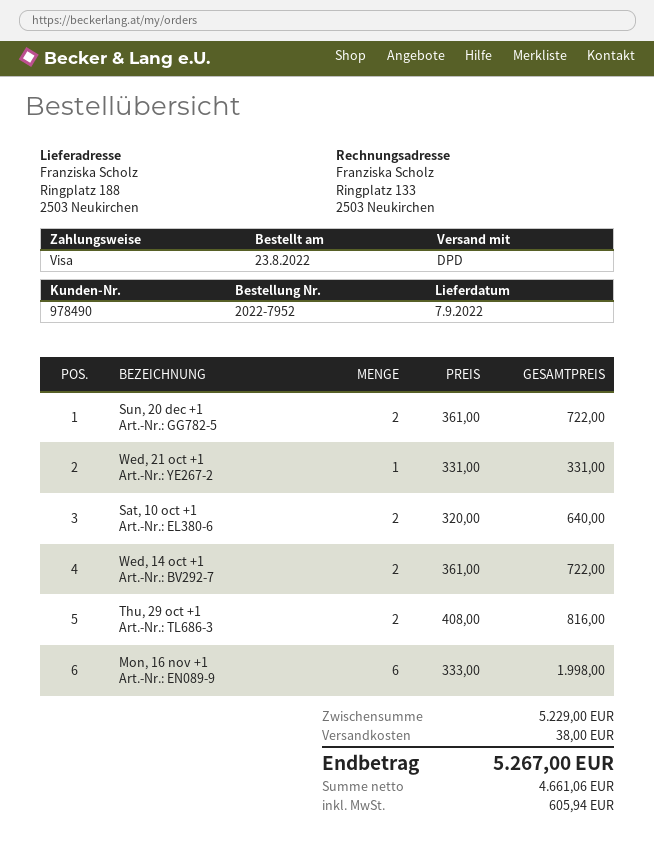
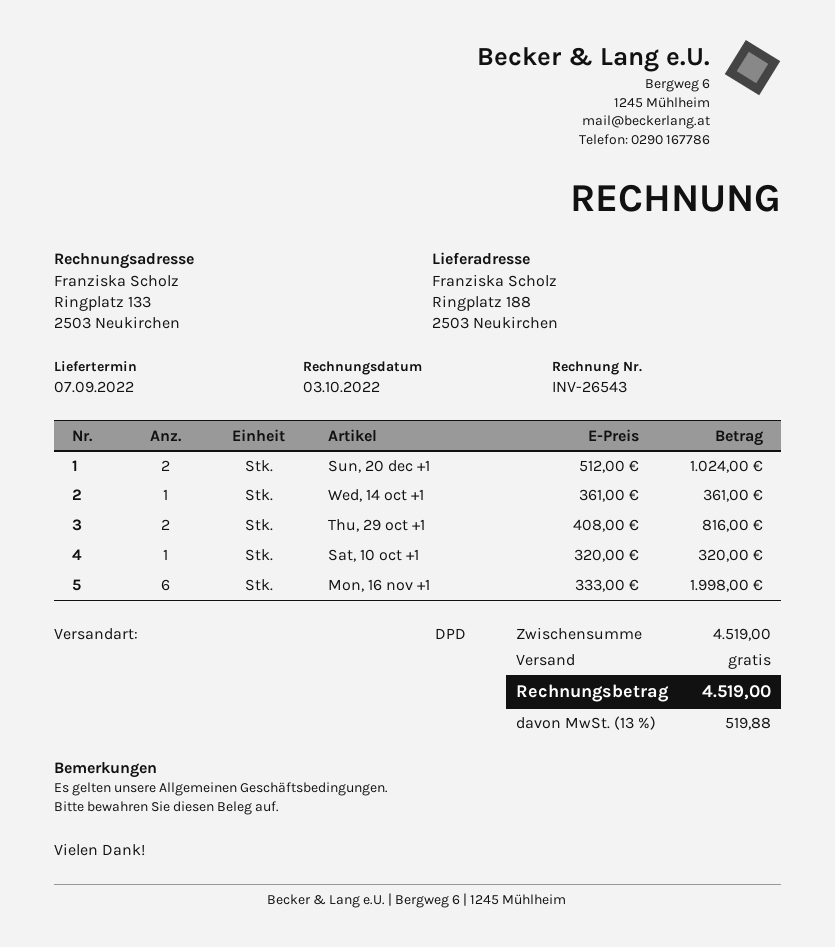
Sun, 20 dec +1: 2 x 361.00 = 722.00 -> 2 x 512.00 = 1024.00
Wed, 21 oct +1: 1 x 331.00 = 331.00 -> none
Sat, 10 oct +1: 2 x 320.00 = 640.00 -> 1 x 320.00 = 320.00
Wed, 14 oct +1: 2 x 361.00 = 722.00 -> 1 x 361.00 = 361.00
subtotal: 5229.00 -> 4519.00
shipping: 38.00 -> 0.00
tax: 605.94 -> 519.88
total: 5267.00 -> 4519.00

